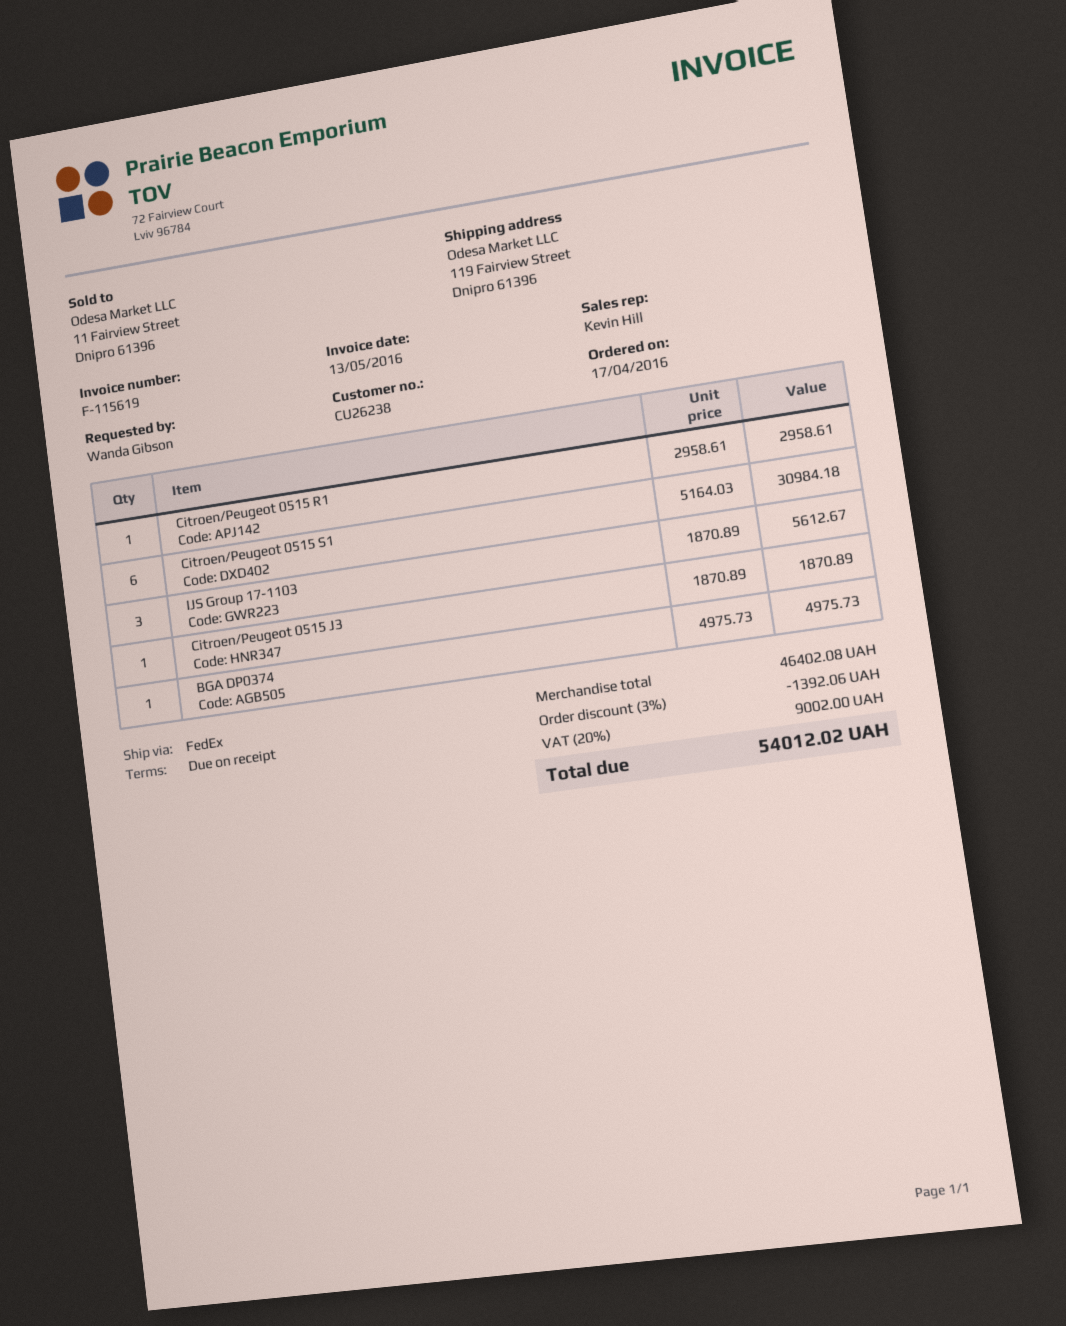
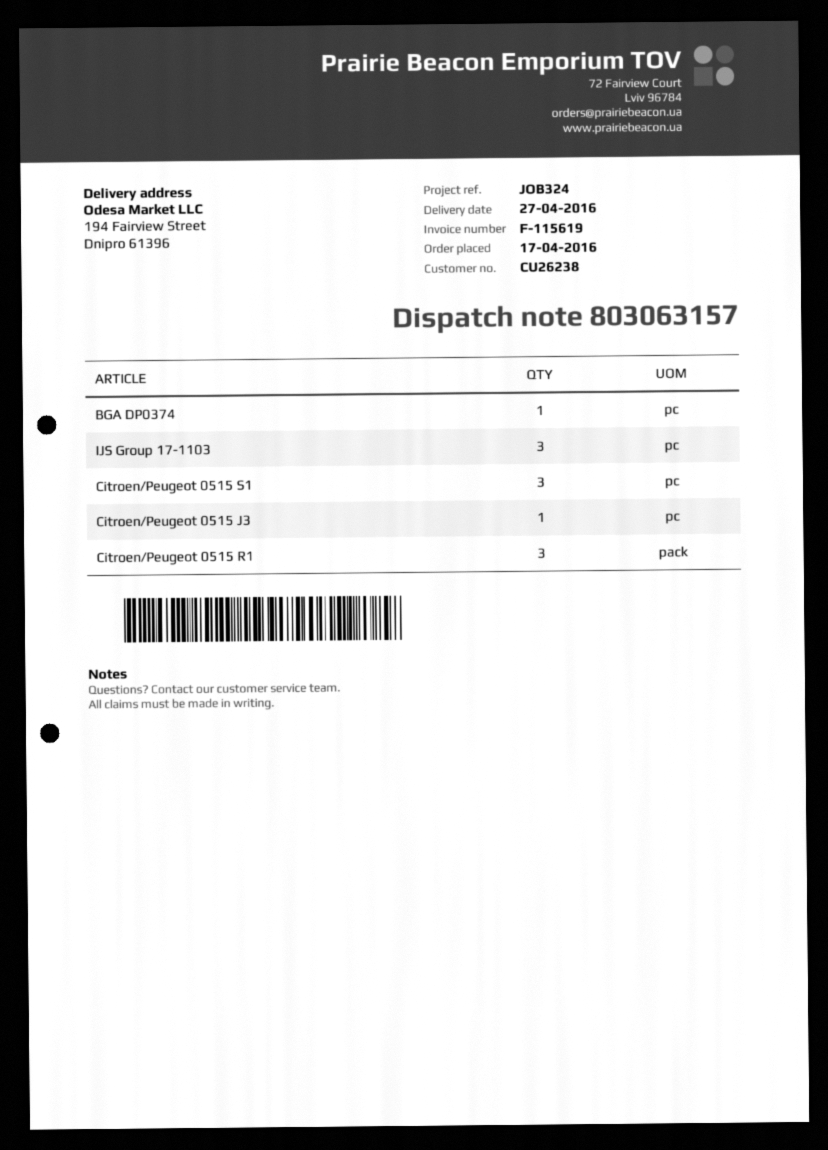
ship to: 119 Fairview Street, Dnipro 61396 -> 194 Fairview Street, Dnipro 61396
Citroen/Peugeot 0515 R1: 1 -> 3
Citroen/Peugeot 0515 S1: 6 -> 3

